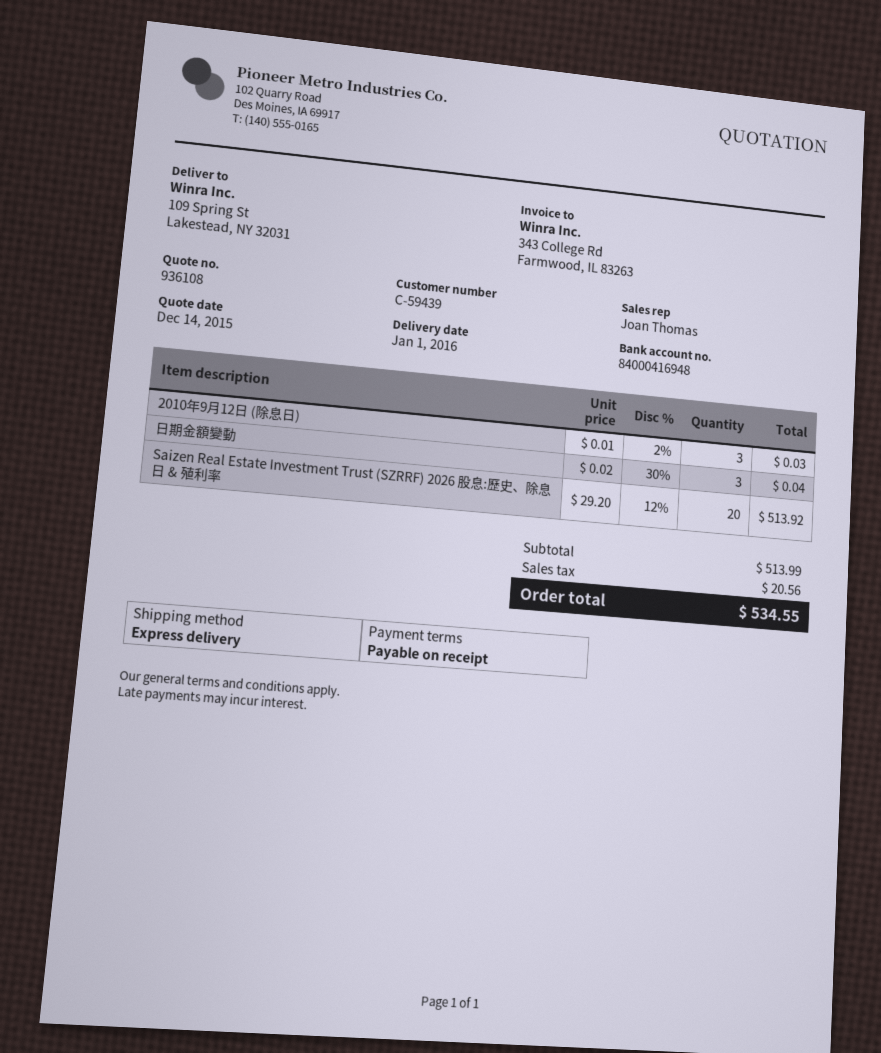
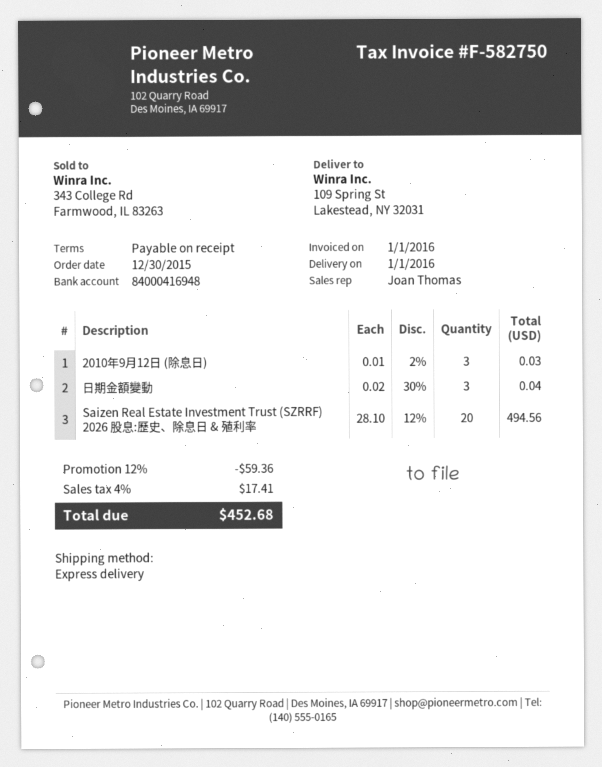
Saizen Real Estate Investment Trust (SZRRF) 2026 股息:歷史、除息日 & 殖利率: 20 x 29.20 - 12% = 513.92 -> 20 x 28.10 - 12% = 494.56
discount: none -> 12% = 59.36
tax: 20.56 -> 17.41
total: 534.55 -> 452.68

